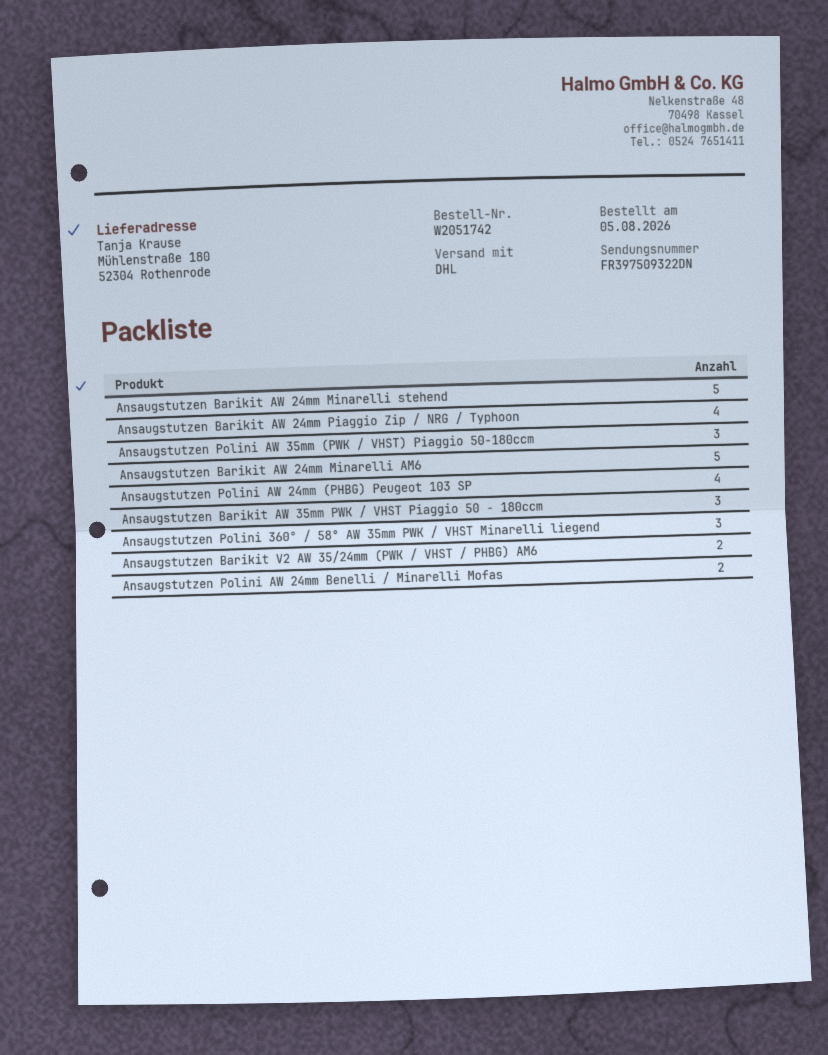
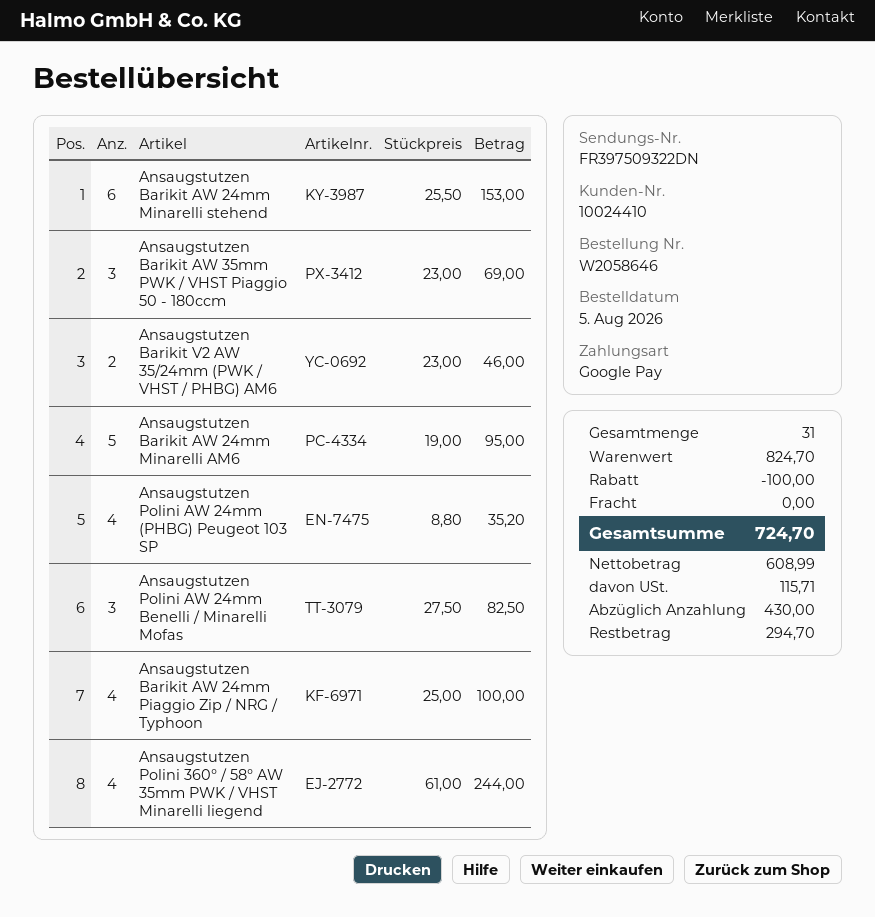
order number: W2051742 -> W2058646
Ansaugstutzen Barikit AW 24mm Minarelli stehend: 5 -> 6
Ansaugstutzen Polini AW 35mm (PWK / VHST) Piaggio 50-180ccm: 3 -> none
Ansaugstutzen Polini 360° / 58° AW 35mm PWK / VHST Minarelli liegend: 3 -> 4
Ansaugstutzen Polini AW 24mm Benelli / Minarelli Mofas: 2 -> 3

